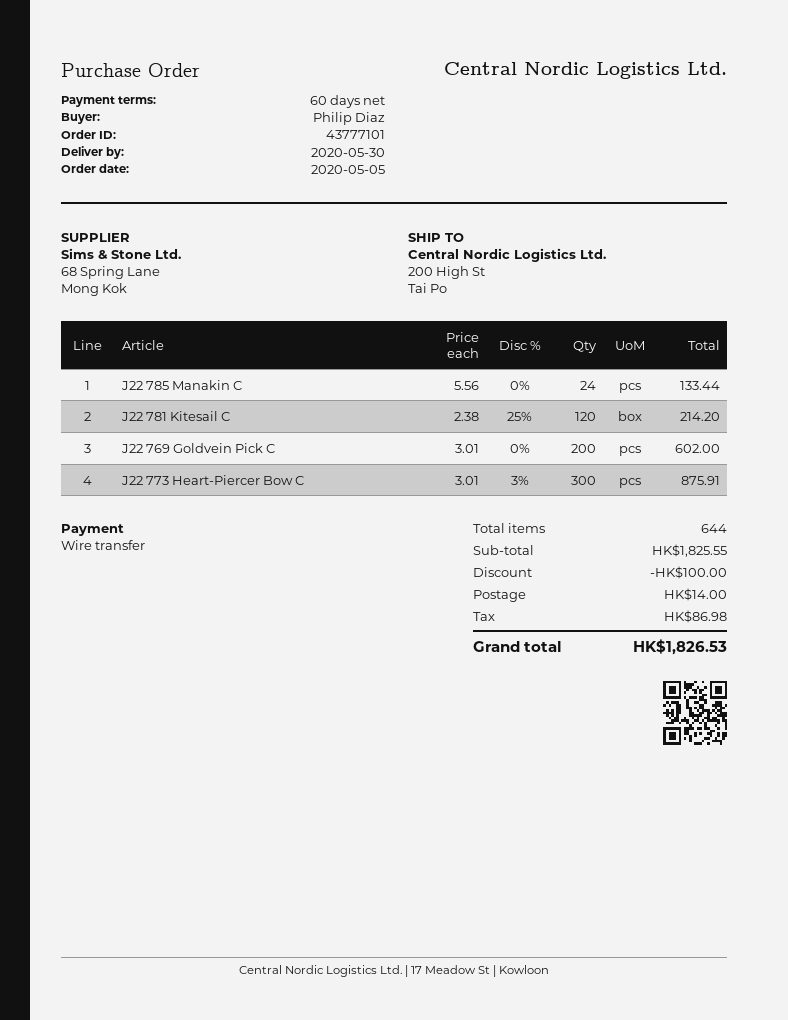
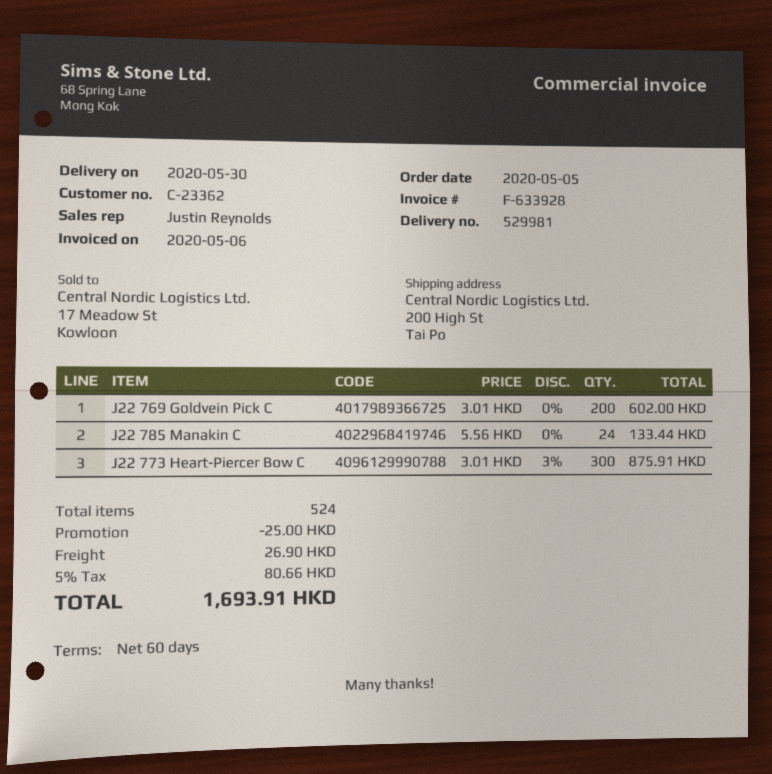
J22 781 Kitesail C: 120 x 2.38 - 25% = 214.20 -> none
total quantity: 644 -> 524
discount: 100.00 -> 25.00
shipping: 14.00 -> 26.90
tax: 86.98 -> 80.66
total: 1826.53 -> 1693.91

